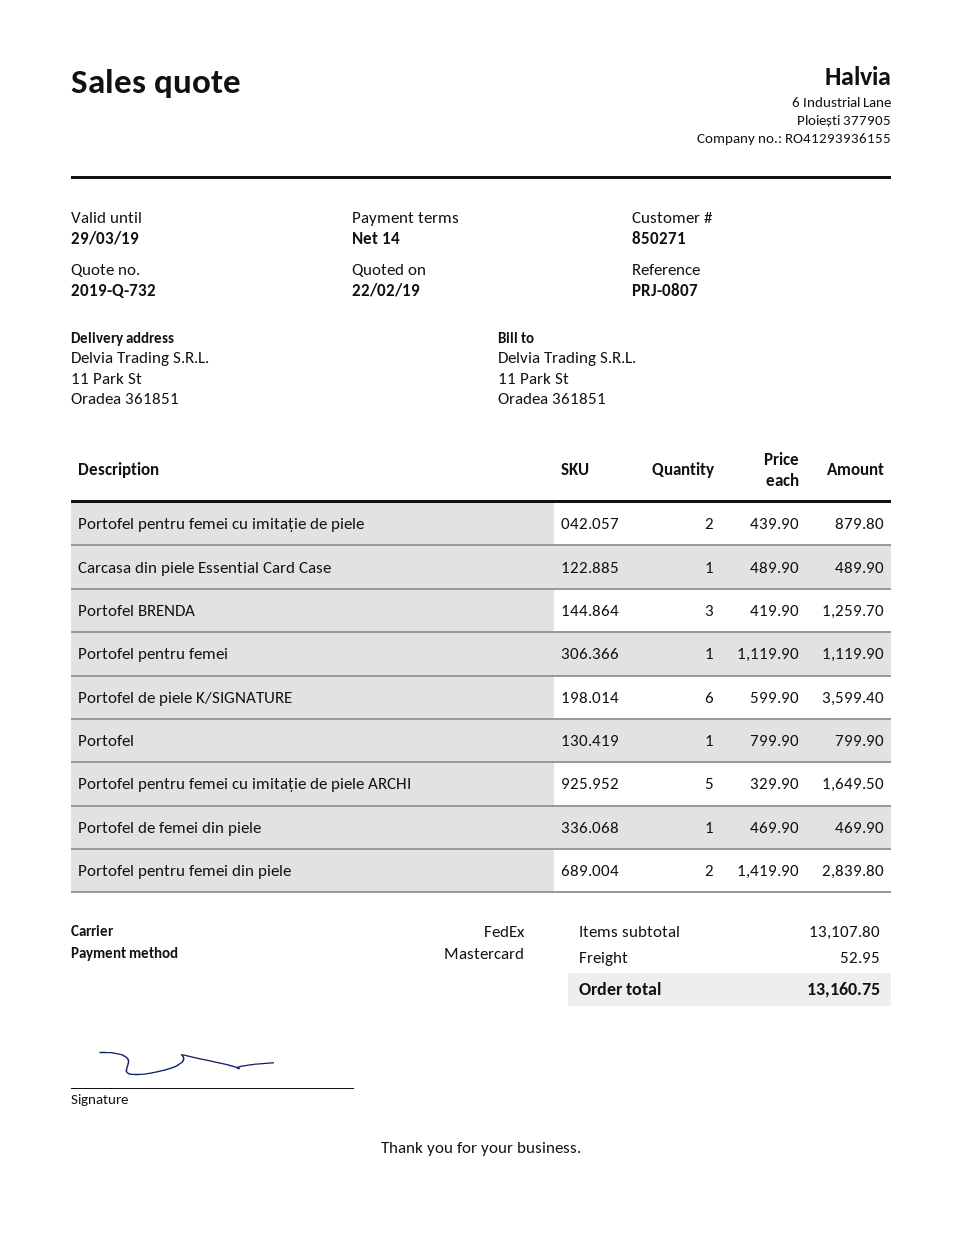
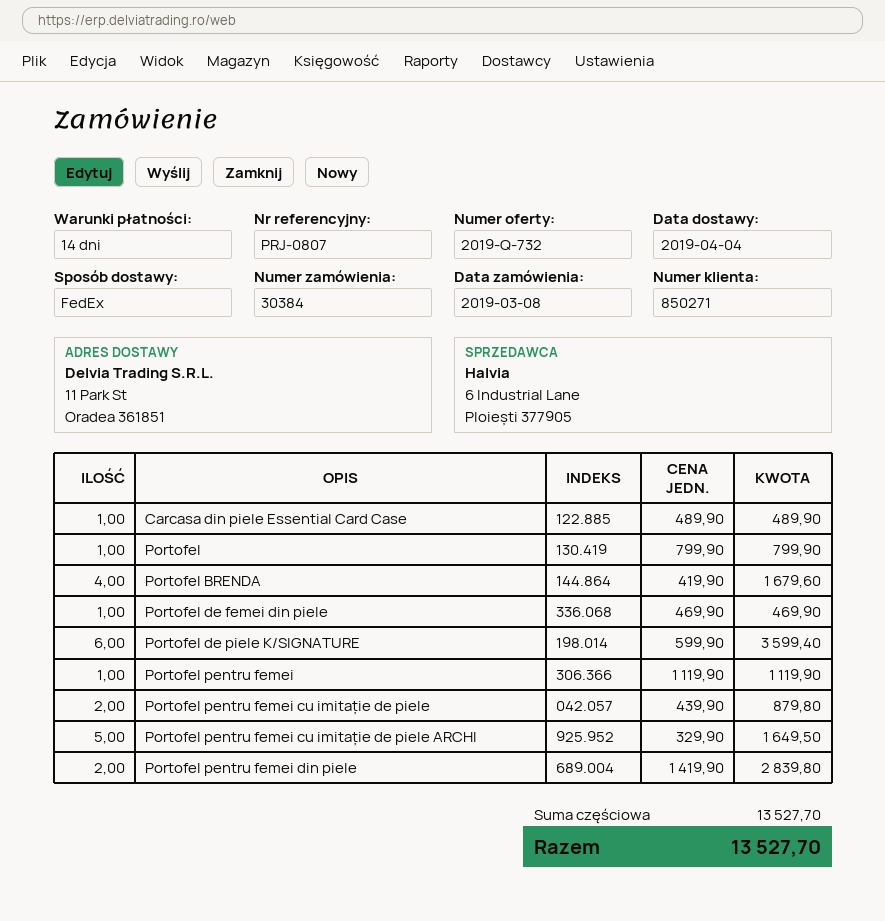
Portofel BRENDA: 3 x 419.90 = 1259.70 -> 4 x 419.90 = 1679.60
subtotal: 13107.80 -> 13527.70
shipping: 52.95 -> none
total: 13160.75 -> 13527.70

